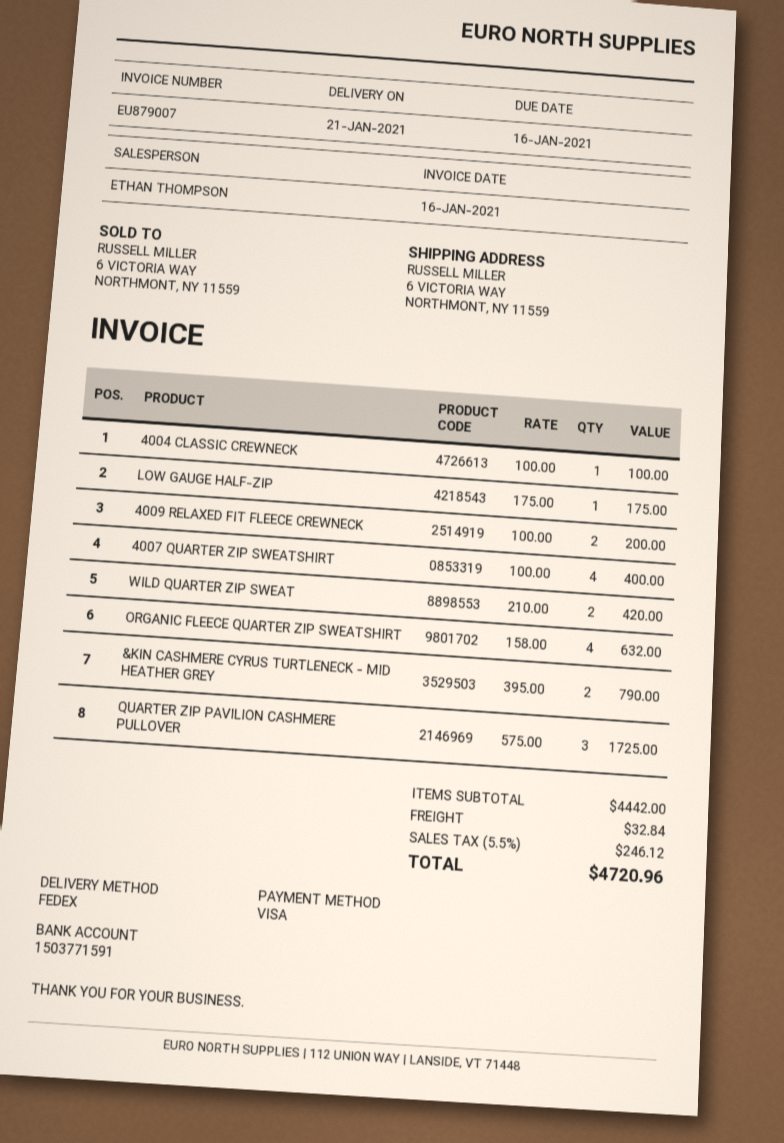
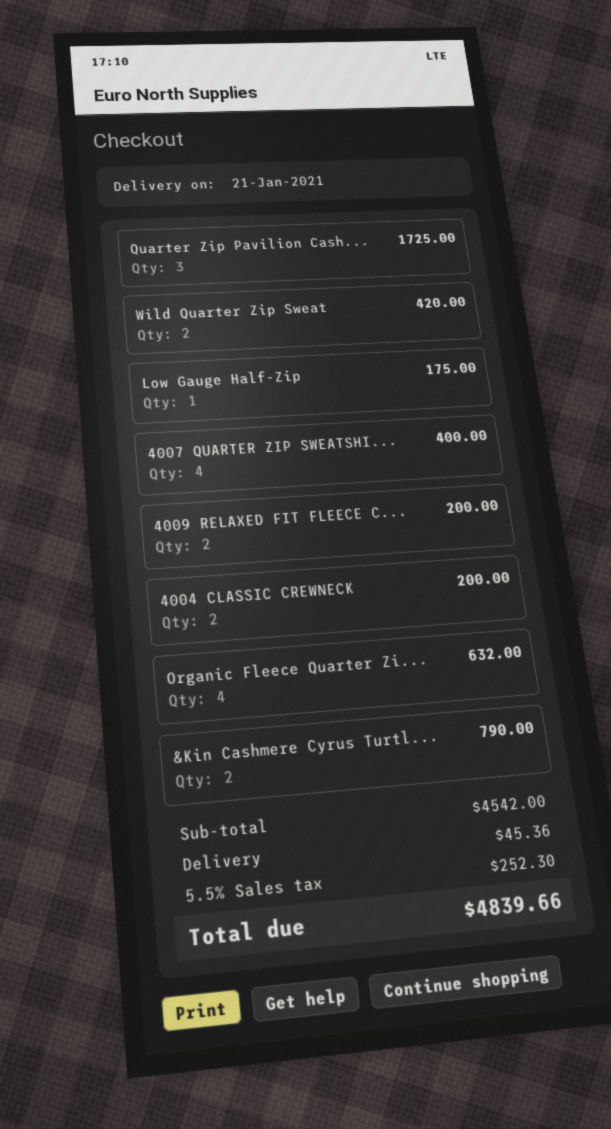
4004 CLASSIC CREWNECK: 1 for 100.00 -> 2 for 200.00
subtotal: 4442.00 -> 4542.00
shipping: 32.84 -> 45.36
tax: 5.5% = 246.12 -> 5.5% = 252.30
total: 4720.96 -> 4839.66

